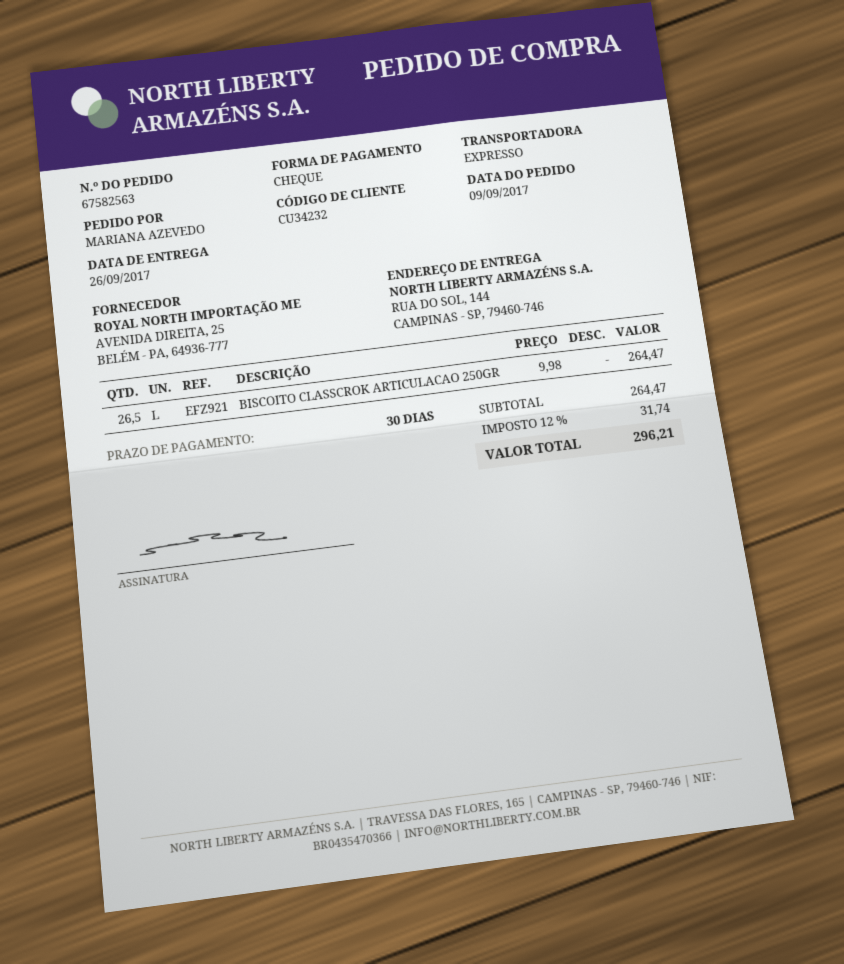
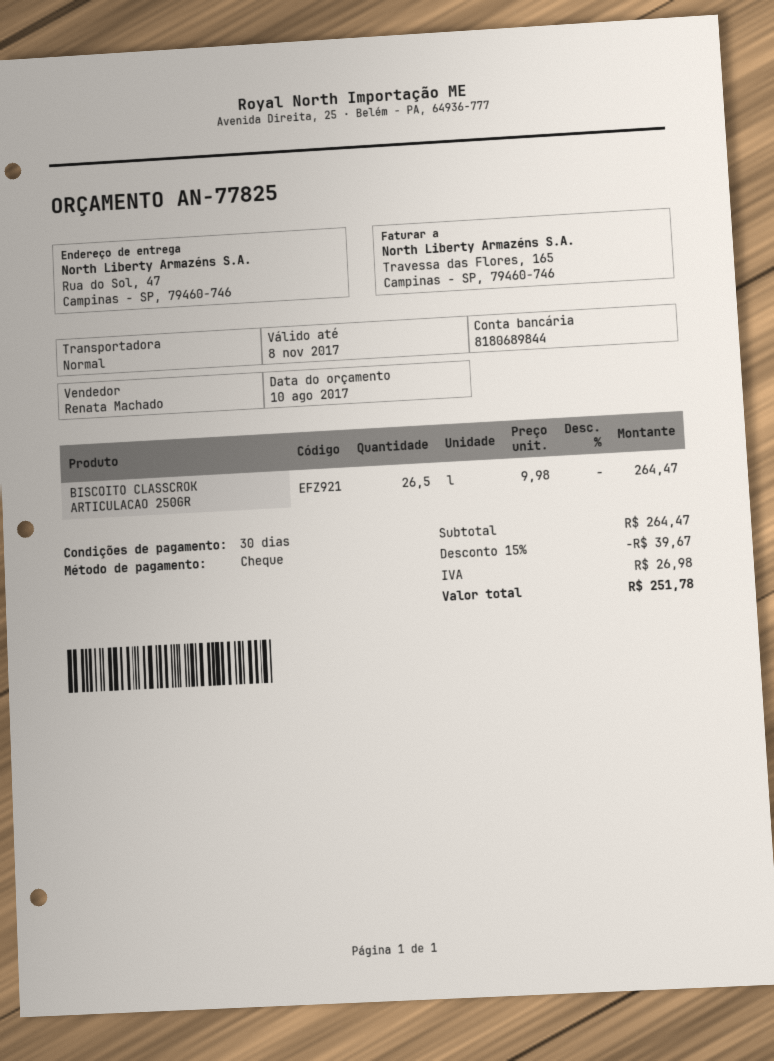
shipping method: express -> standard
ship to: RUA DO SOL, 144, CAMPINAS - SP, 79460-746 -> Rua do Sol, 47, Campinas - SP, 79460-746
discount: none -> 15% = 39.67
tax: 31.74 -> 26.98
total: 296.21 -> 251.78

